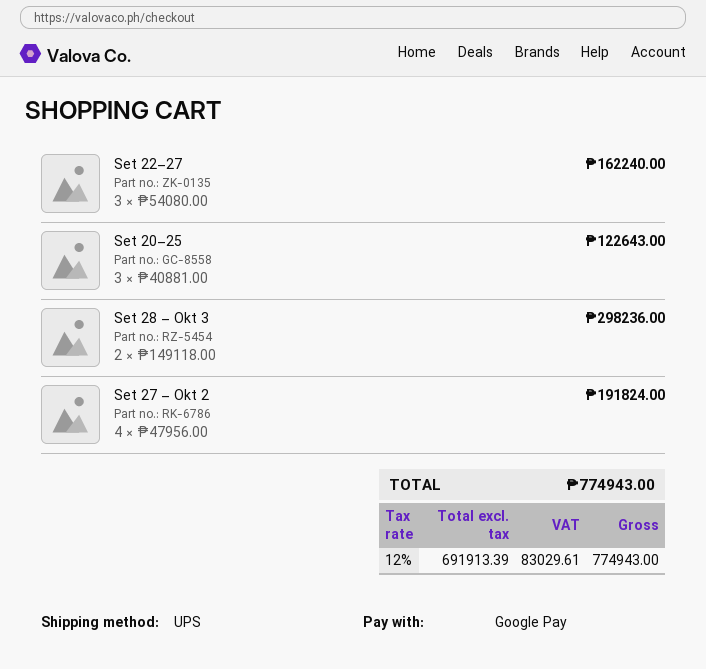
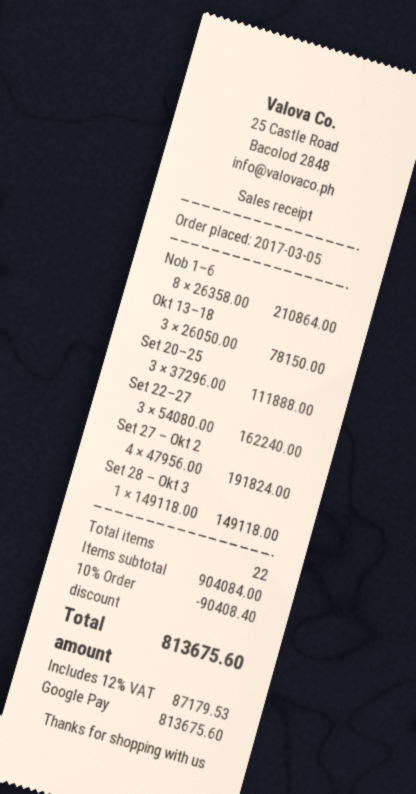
Set 20–25: 3 x 40881.00 = 122643.00 -> 3 x 37296.00 = 111888.00
Set 28 – Okt 3: 2 x 149118.00 = 298236.00 -> 1 x 149118.00 = 149118.00
Nob 1–6: none -> 8 x 26358.00 = 210864.00
Okt 13–18: none -> 3 x 26050.00 = 78150.00
discount: none -> 10% = 90408.40
tax: 12% = 83029.61 -> 12% = 87179.53
total: 774943.00 -> 813675.60

